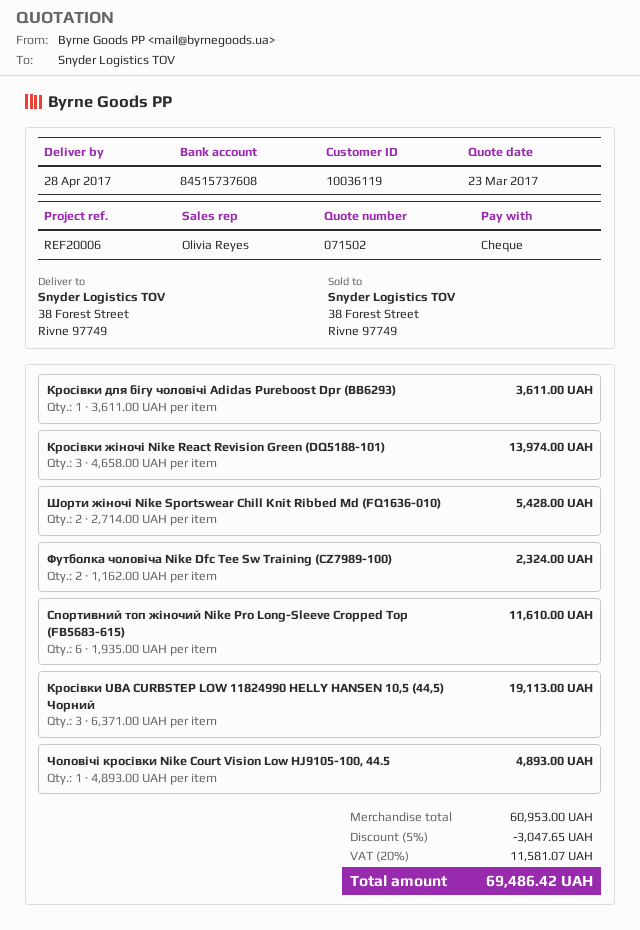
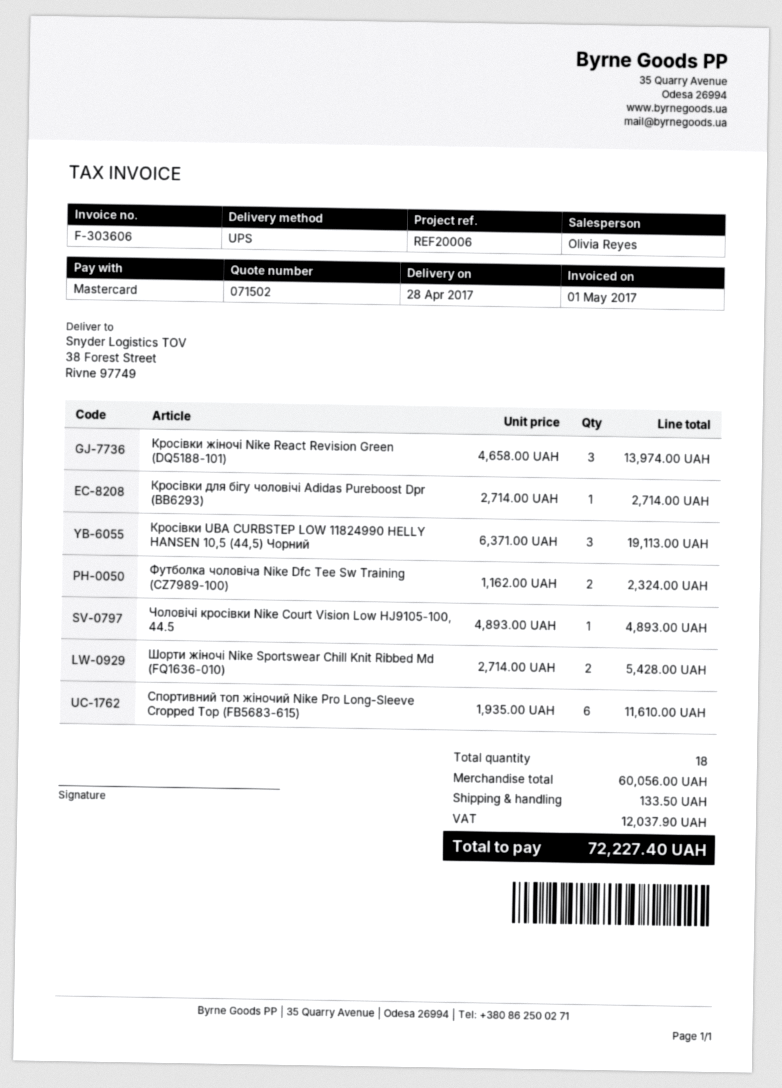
payment method: cheque -> Mastercard
Кросівки для бігу чоловічі Adidas Pureboost Dpr (BB6293): 1 x 3611.00 = 3611.00 -> 1 x 2714.00 = 2714.00
subtotal: 60953.00 -> 60056.00
discount: 5% = 3047.65 -> none
shipping: none -> 133.50
tax: 11581.07 -> 12037.90
total: 69486.42 -> 72227.40

